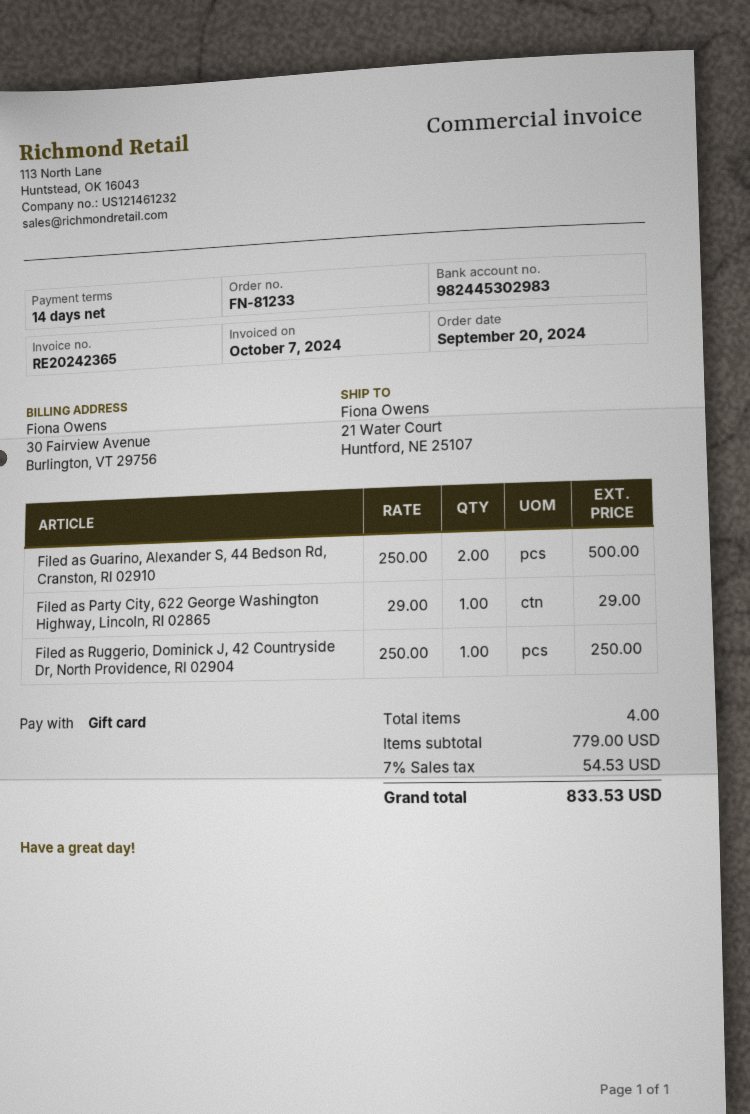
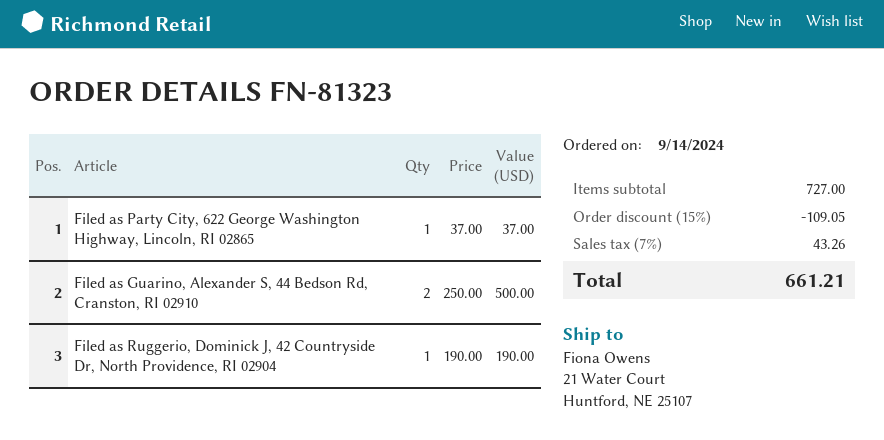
order number: FN-81233 -> FN-81323
order date: 2024-09-20 -> 2024-09-14
Filed as Party City, 622 George Washington Highway, Lincoln, RI 02865: 1 x 29.00 = 29.00 -> 1 x 37.00 = 37.00
Filed as Ruggerio, Dominick J, 42 Countryside Dr, North Providence, RI 02904: 1 x 250.00 = 250.00 -> 1 x 190.00 = 190.00
subtotal: 779.00 -> 727.00
discount: none -> 15% = 109.05
tax: 7% = 54.53 -> 7% = 43.26
total: 833.53 -> 661.21

